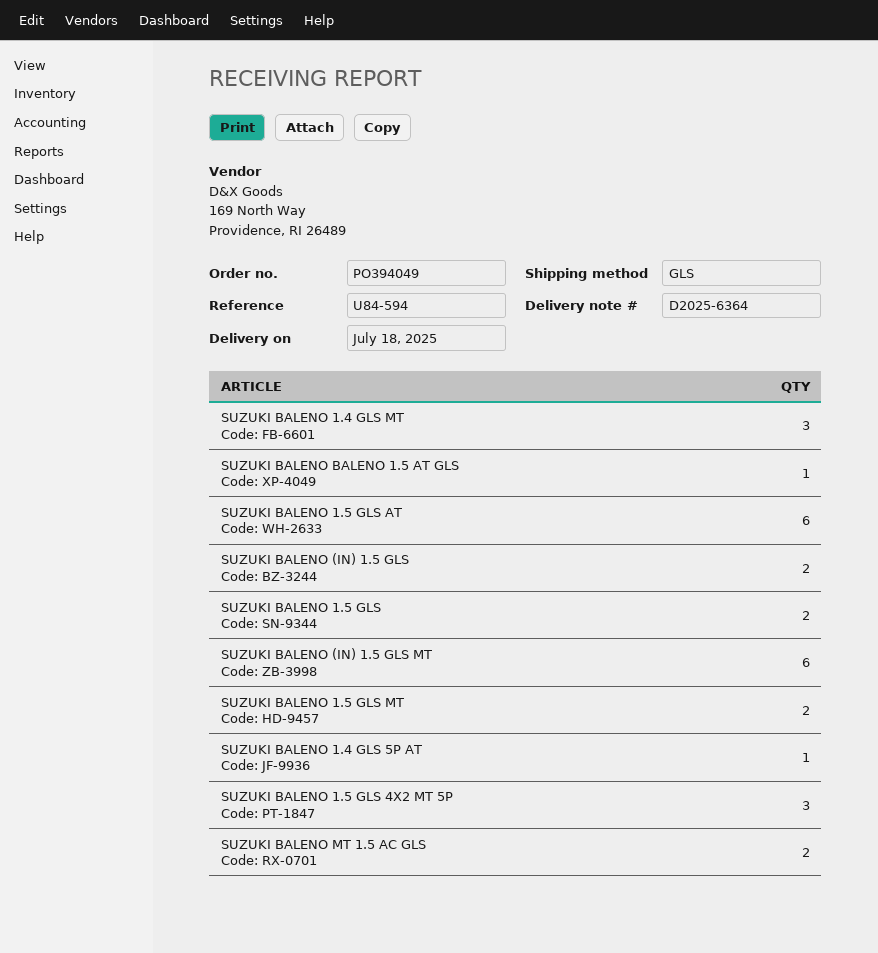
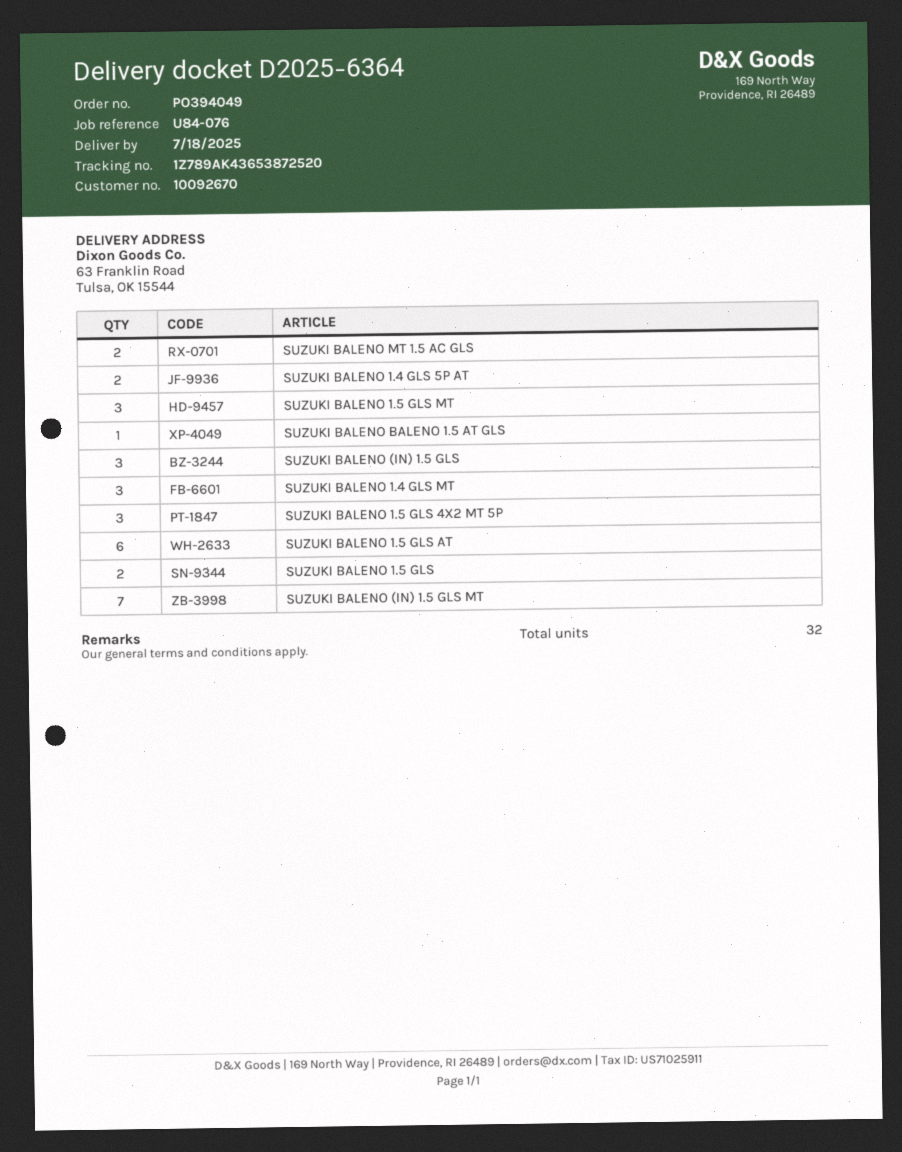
reference: U84-594 -> U84-076
SUZUKI BALENO (IN) 1.5 GLS: 2 -> 3
SUZUKI BALENO (IN) 1.5 GLS MT: 6 -> 7
SUZUKI BALENO 1.5 GLS MT: 2 -> 3
SUZUKI BALENO 1.4 GLS 5P AT: 1 -> 2

